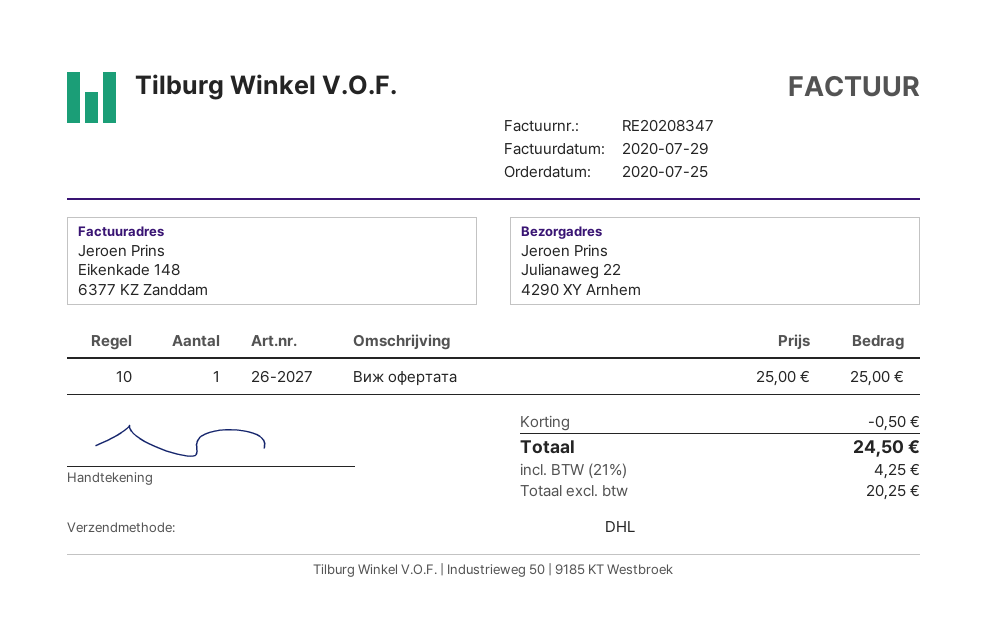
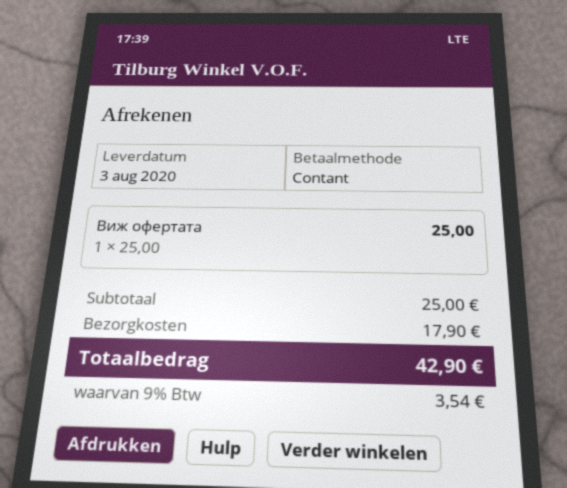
discount: 0.50 -> none
shipping: none -> 17.90
tax: 21% = 4.25 -> 9% = 3.54
total: 24.50 -> 42.90

